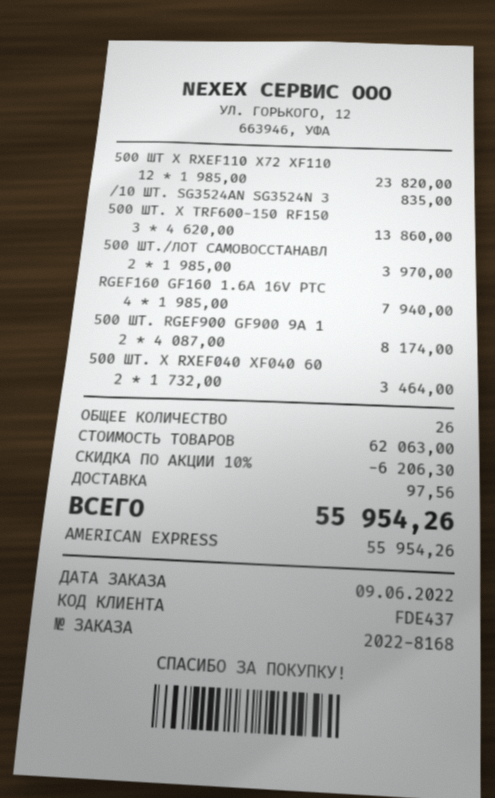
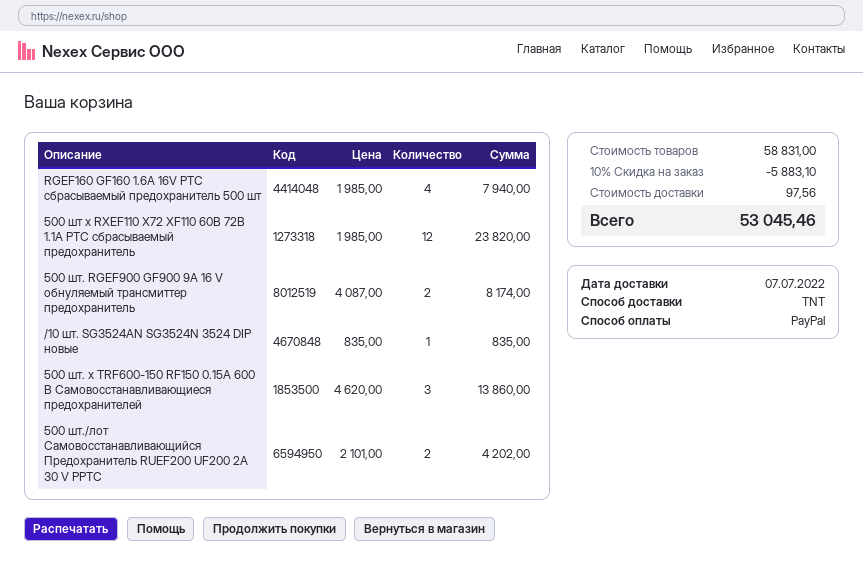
payment method: American Express -> PayPal
500 ШТ./ЛОТ САМОВОССТАНАВЛ: 2 x 1985.00 = 3970.00 -> 2 x 2101.00 = 4202.00
500 ШТ. X RXEF040 XF040 60: 2 x 1732.00 = 3464.00 -> none
subtotal: 62063.00 -> 58831.00
discount: 10% = 6206.30 -> 10% = 5883.10
total: 55954.26 -> 53045.46

